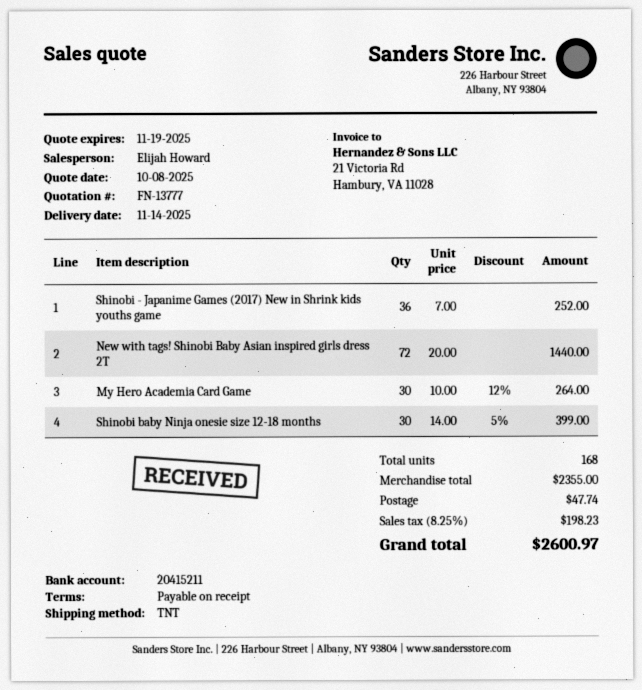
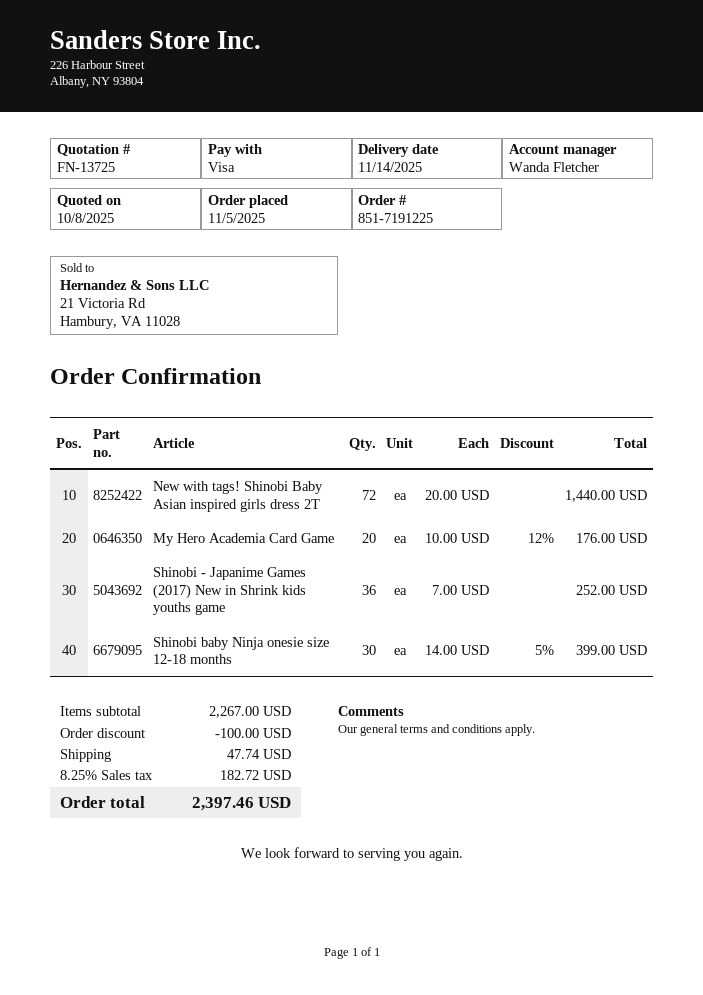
quote number: FN-13777 -> FN-13725
sales rep: Elijah Howard -> Wanda Fletcher
My Hero Academia Card Game: 30 x 10.00 - 12% = 264.00 -> 20 x 10.00 - 12% = 176.00
subtotal: 2355.00 -> 2267.00
discount: none -> 100.00
tax: 8.25% = 198.23 -> 8.25% = 182.72
total: 2600.97 -> 2397.46

